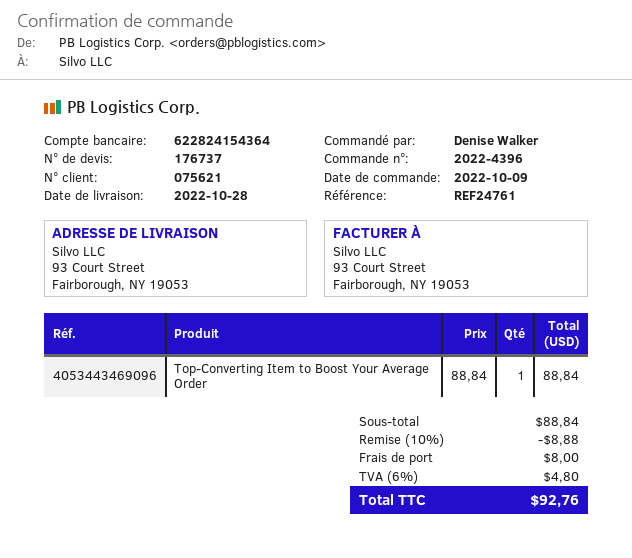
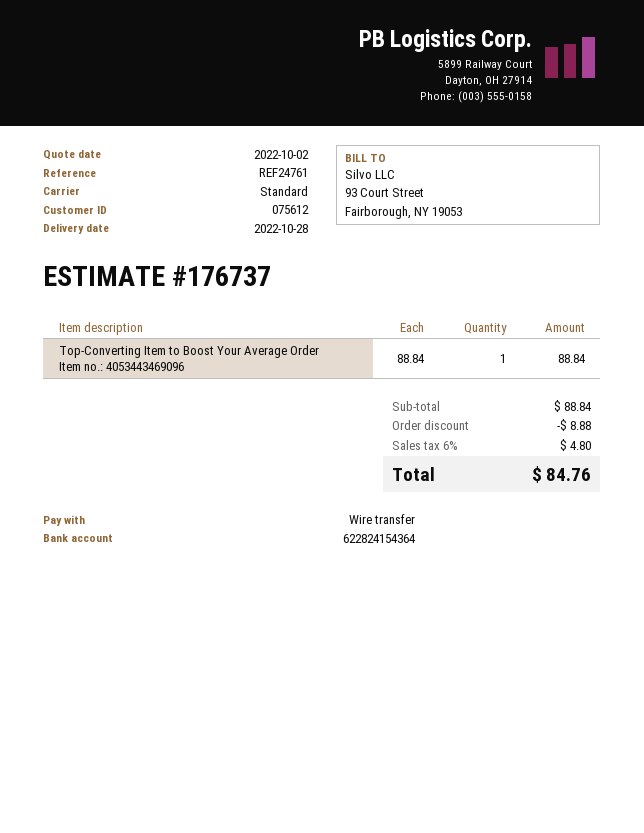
customer number: 075621 -> 075612
shipping: 8.00 -> none
total: 92.76 -> 84.76

